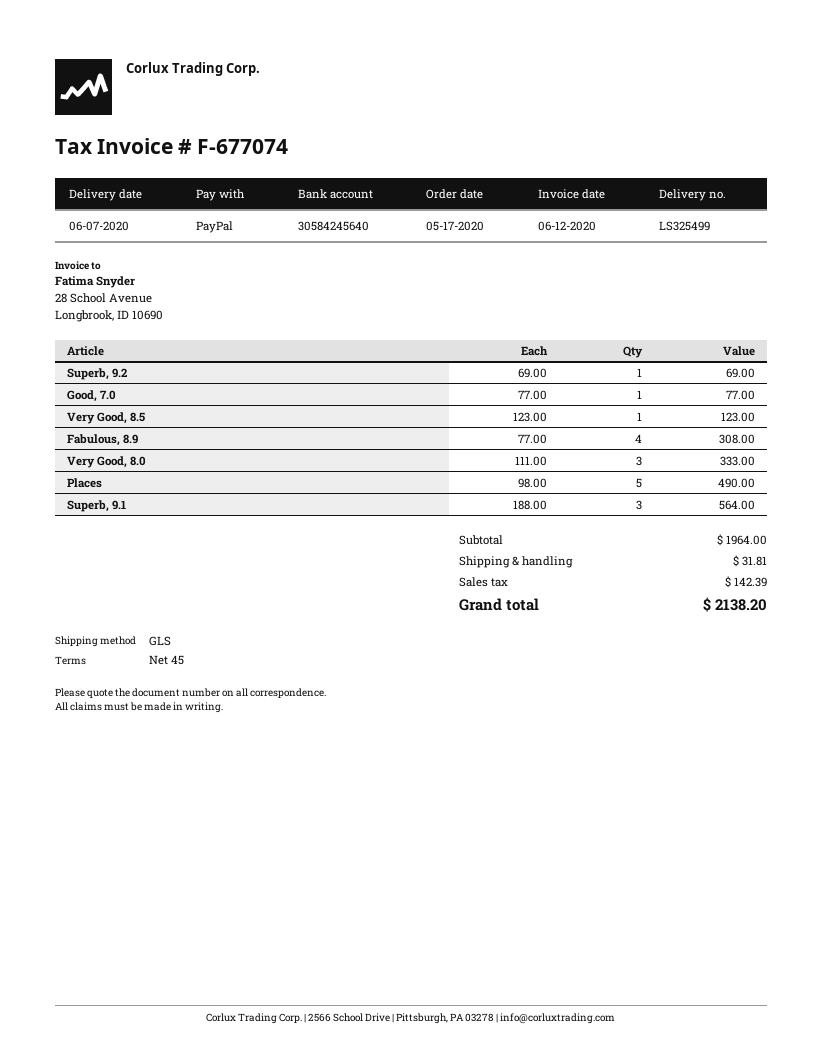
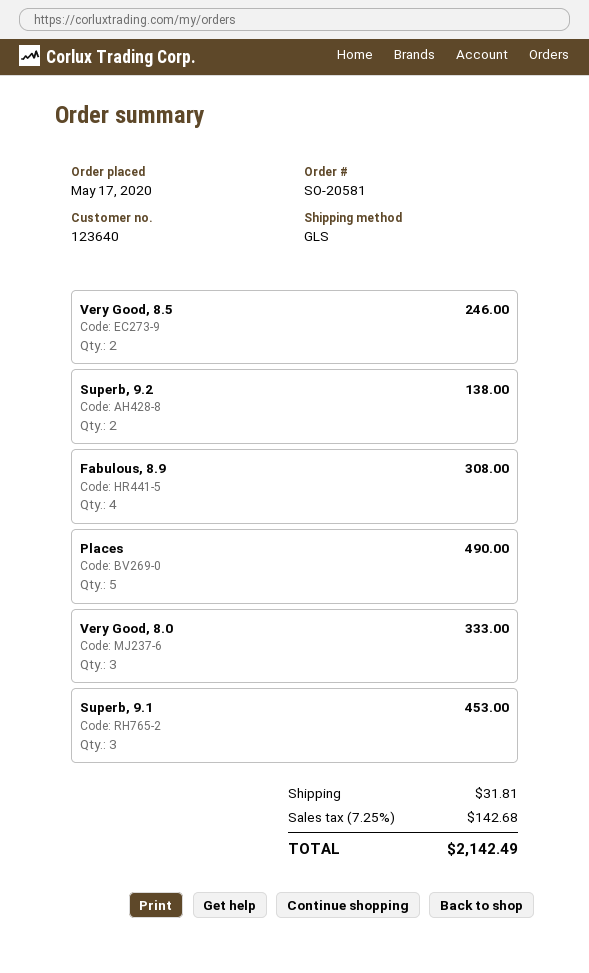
Superb, 9.2: 1 for 69.00 -> 2 for 138.00
Good, 7.0: 1 for 77.00 -> none
Very Good, 8.5: 1 for 123.00 -> 2 for 246.00
Superb, 9.1: 3 for 564.00 -> 3 for 453.00
tax: 142.39 -> 142.68
total: 2138.20 -> 2142.49

